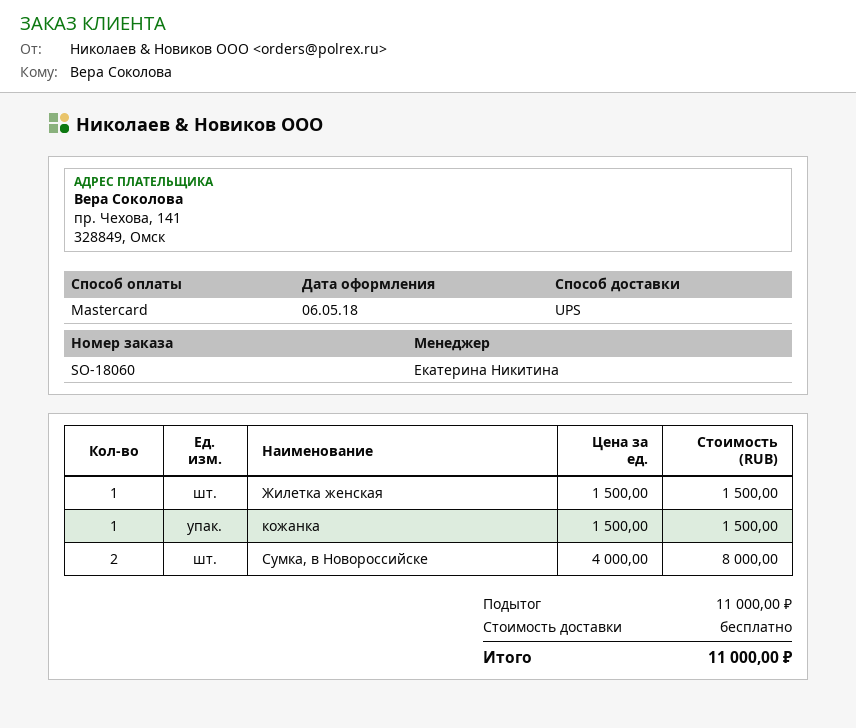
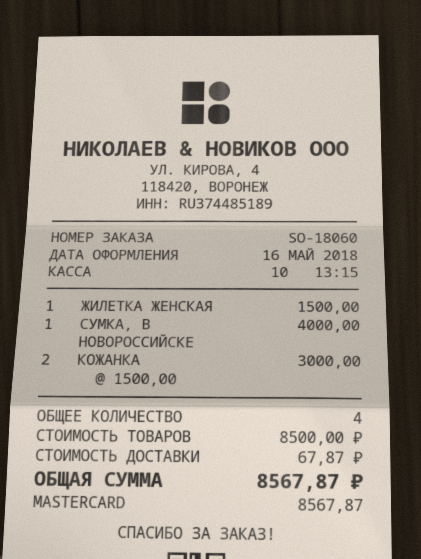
order date: 2018-05-06 -> 2018-05-16
кожанка: 1 x 1500.00 = 1500.00 -> 2 x 1500.00 = 3000.00
Сумка, в Новороссийске: 2 x 4000.00 = 8000.00 -> 1 x 4000.00 = 4000.00
subtotal: 11000.00 -> 8500.00
shipping: 0.00 -> 67.87
total: 11000.00 -> 8567.87

